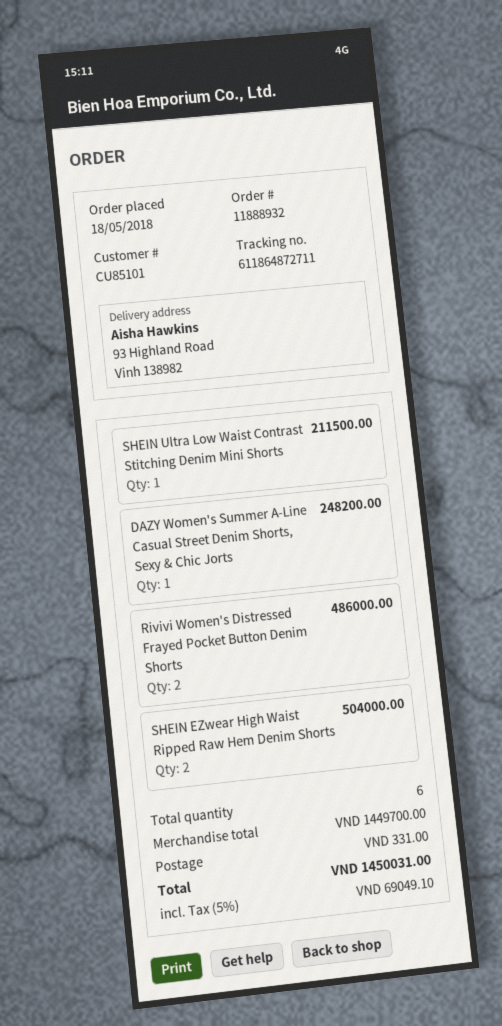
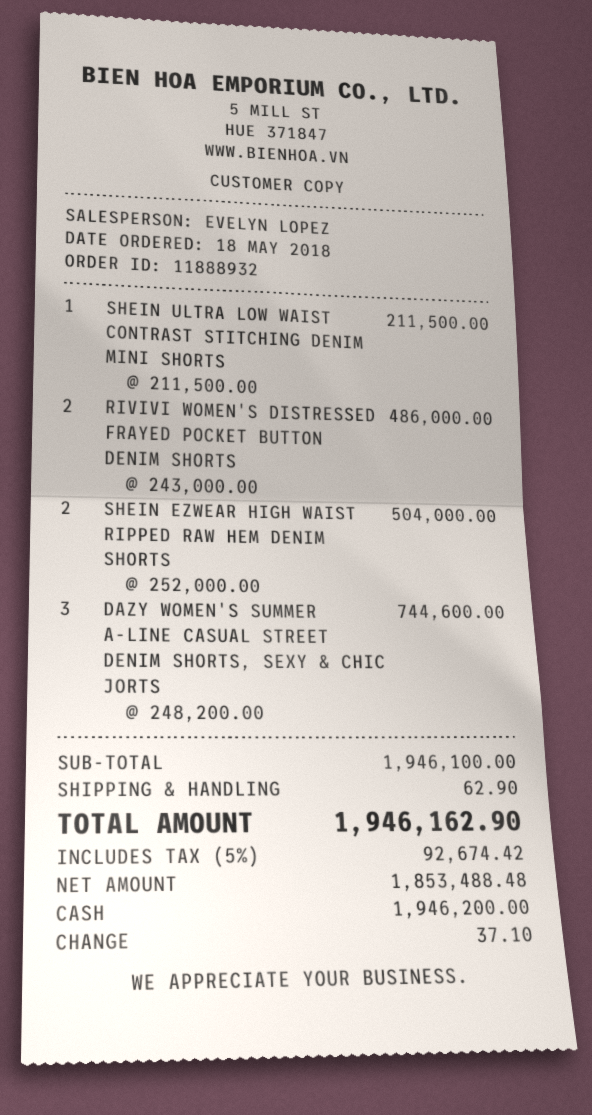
DAZY Women's Summer A-Line Casual Street Denim Shorts, Sexy & Chic Jorts: 1 for 248200.00 -> 3 for 744600.00
subtotal: 1449700.00 -> 1946100.00
shipping: 331.00 -> 62.90
tax: 5% = 69049.10 -> 5% = 92674.42
total: 1450031.00 -> 1946162.90

